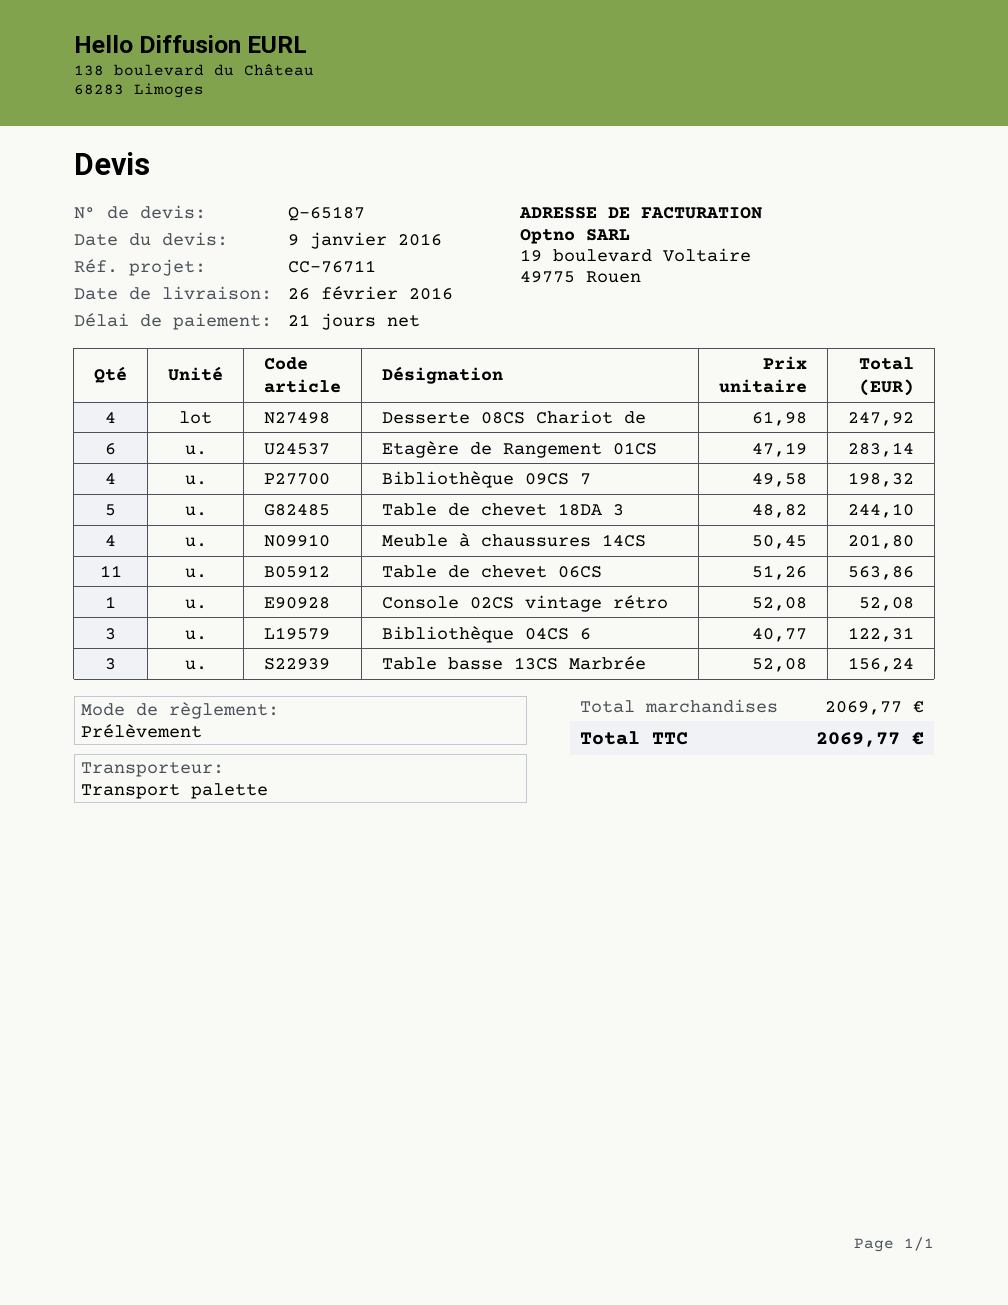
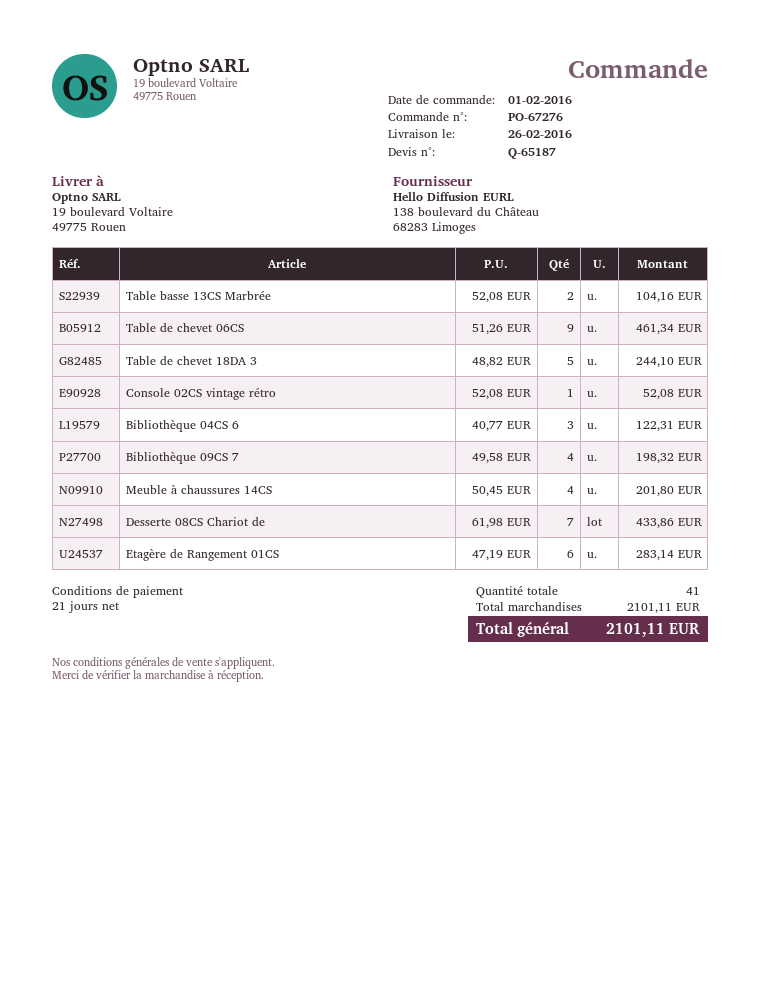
Desserte 08CS Chariot de: 4 x 61.98 = 247.92 -> 7 x 61.98 = 433.86
Table de chevet 06CS: 11 x 51.26 = 563.86 -> 9 x 51.26 = 461.34
Table basse 13CS Marbrée: 3 x 52.08 = 156.24 -> 2 x 52.08 = 104.16
subtotal: 2069.77 -> 2101.11
total: 2069.77 -> 2101.11

